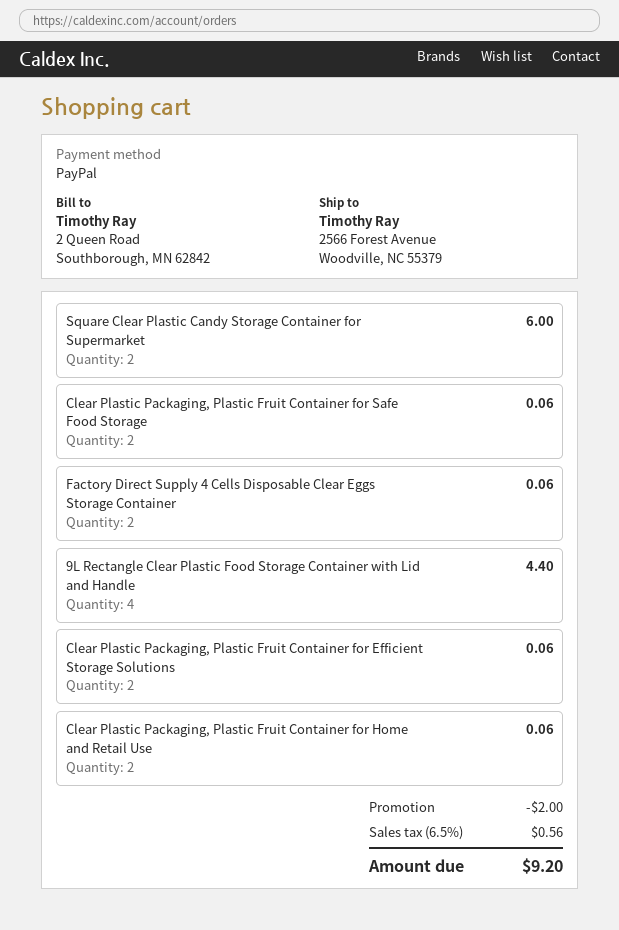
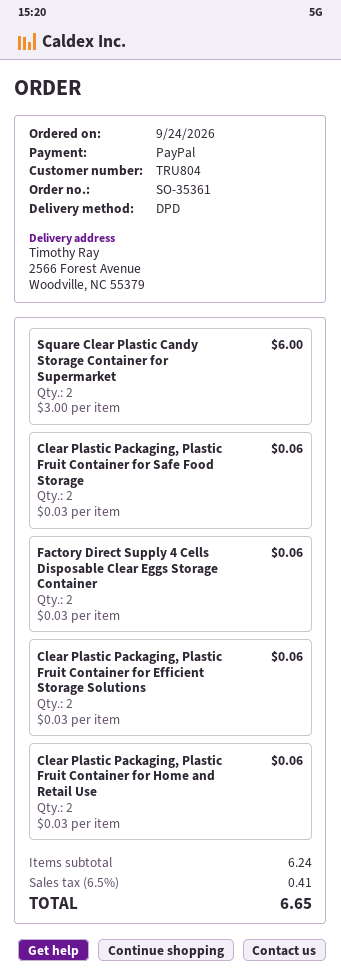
9L Rectangle Clear Plastic Food Storage Container with Lid and Handle: 4 for 4.40 -> none
discount: 2.00 -> none
tax: 6.5% = 0.56 -> 6.5% = 0.41
total: 9.20 -> 6.65

